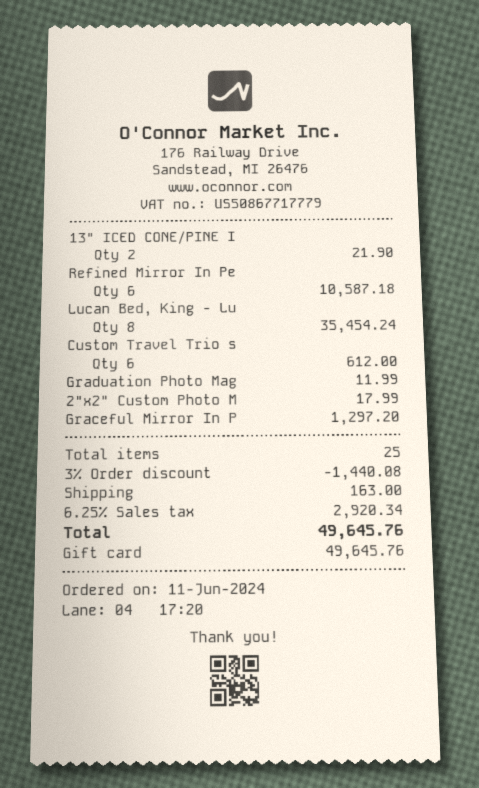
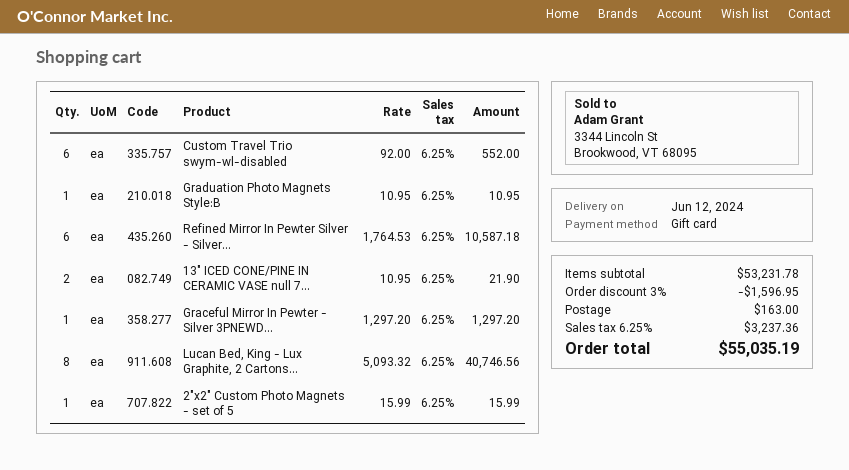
Lucan Bed, King - Lu: 8 for 35454.24 -> 8 for 40746.56
Custom Travel Trio s: 6 for 612.00 -> 6 for 552.00
Graduation Photo Mag: 1 for 11.99 -> 1 for 10.95
2"x2" Custom Photo M: 1 for 17.99 -> 1 for 15.99
discount: 3% = 1440.08 -> 3% = 1596.95
tax: 6.25% = 2920.34 -> 6.25% = 3237.36
total: 49645.76 -> 55035.19

